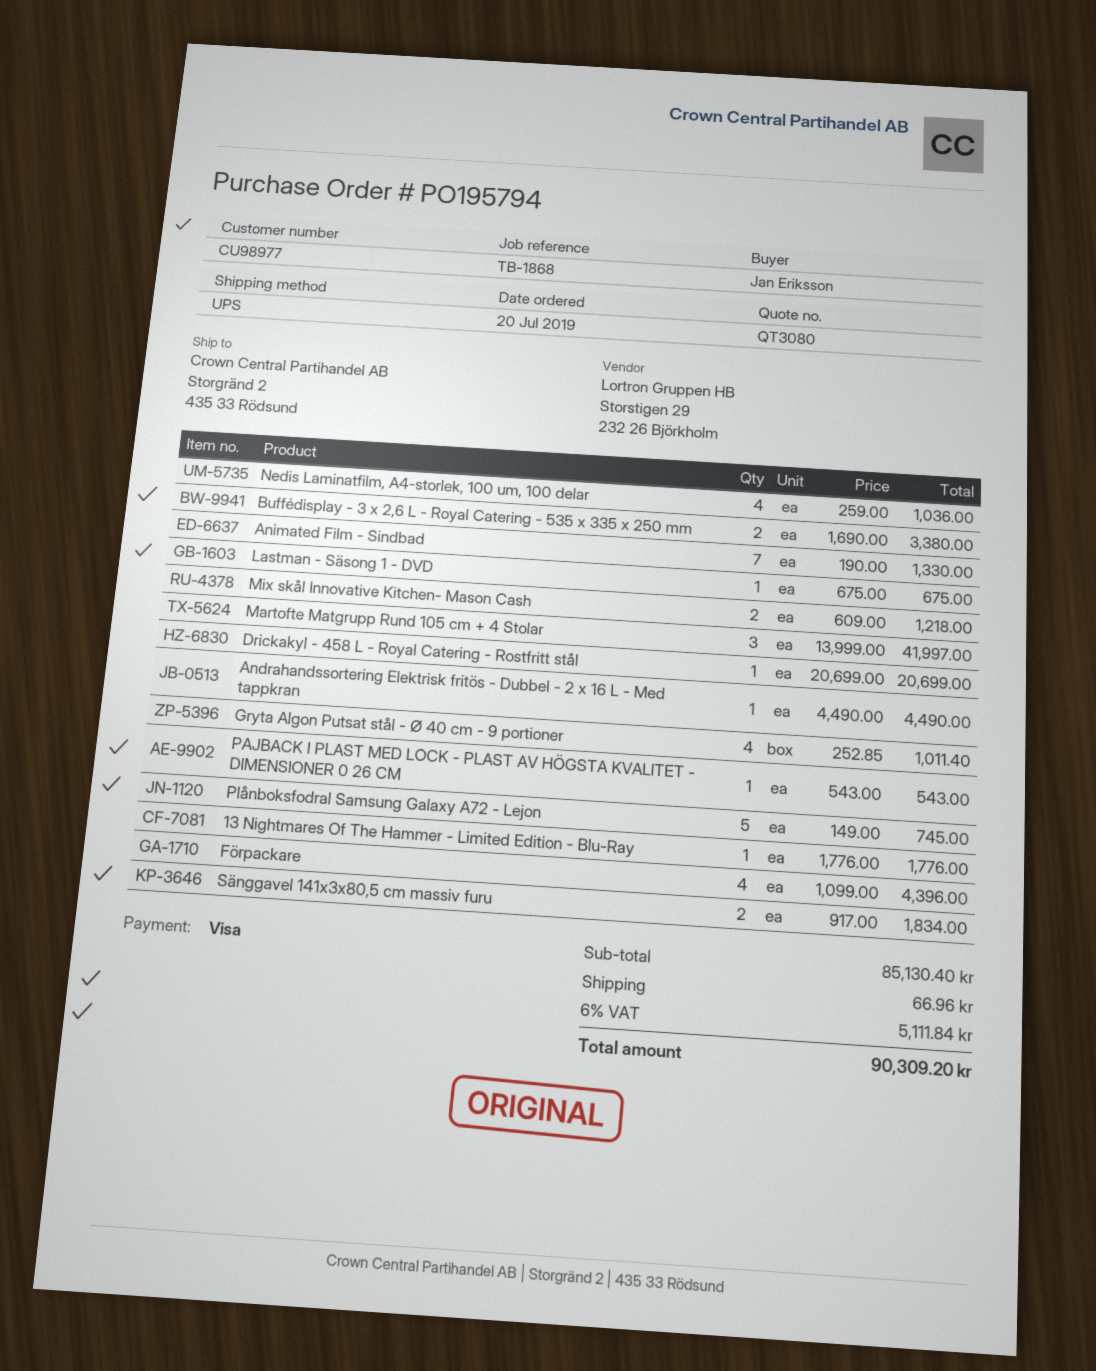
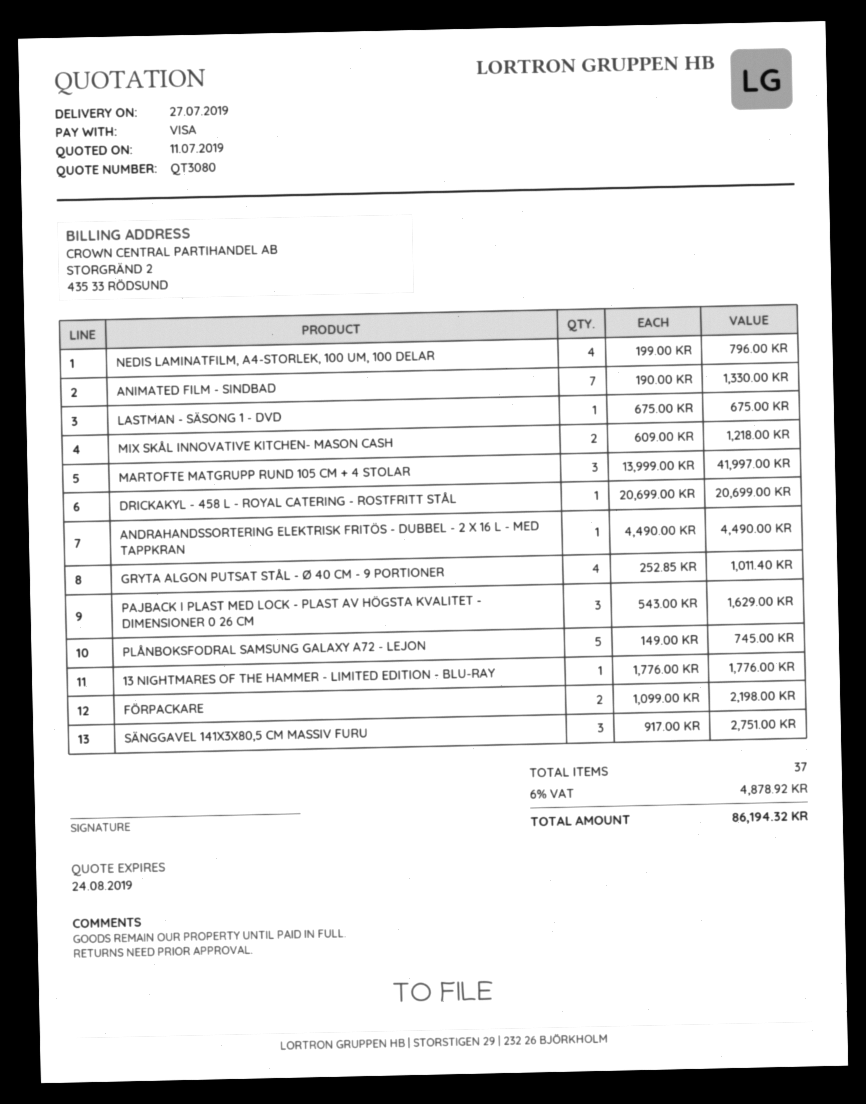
Nedis Laminatfilm, A4-storlek, 100 um, 100 delar: 4 x 259.00 = 1036.00 -> 4 x 199.00 = 796.00
Buffédisplay - 3 x 2,6 L - Royal Catering - 535 x 335 x 250 mm: 2 x 1690.00 = 3380.00 -> none
PAJBACK I PLAST MED LOCK - PLAST AV HÖGSTA KVALITET - DIMENSIONER 0 26 CM: 1 x 543.00 = 543.00 -> 3 x 543.00 = 1629.00
Förpackare: 4 x 1099.00 = 4396.00 -> 2 x 1099.00 = 2198.00
Sänggavel 141x3x80,5 cm massiv furu: 2 x 917.00 = 1834.00 -> 3 x 917.00 = 2751.00
shipping: 66.96 -> none
tax: 6% = 5111.84 -> 6% = 4878.92
total: 90309.20 -> 86194.32

